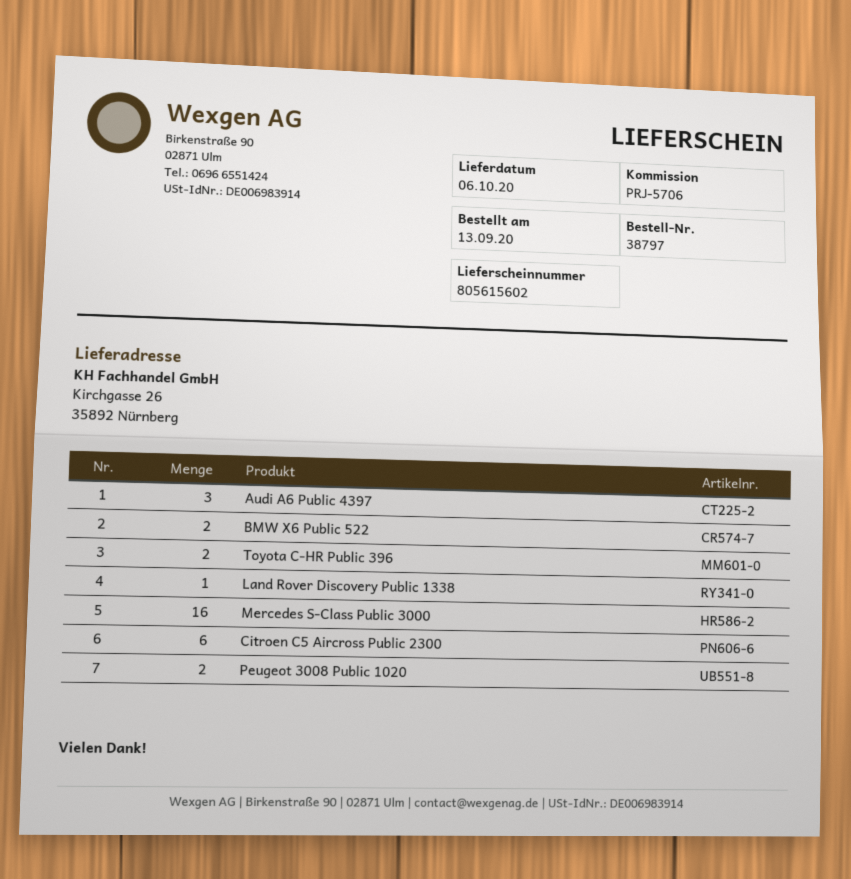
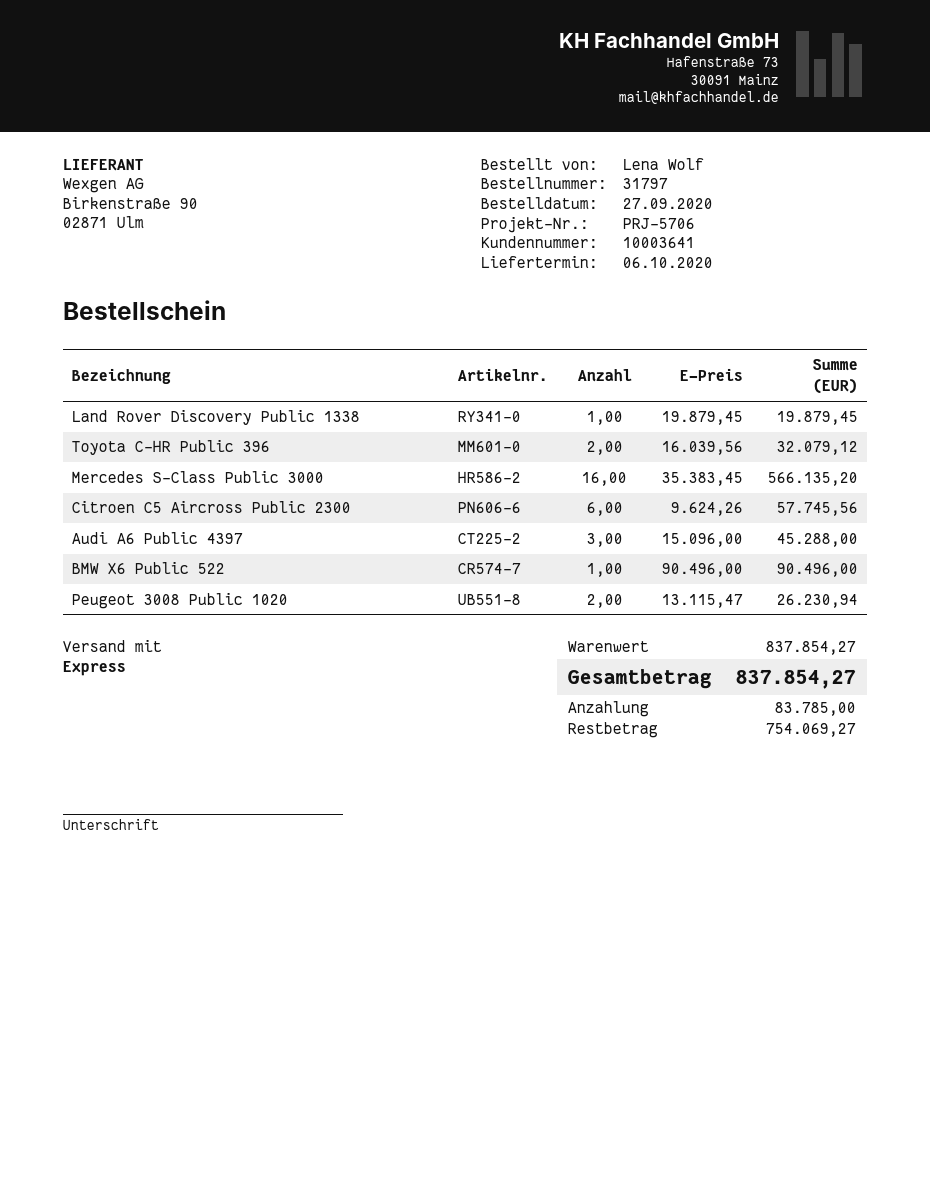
order number: 38797 -> 31797
order date: 2020-09-13 -> 2020-09-27
BMW X6 Public 522: 2 -> 1

